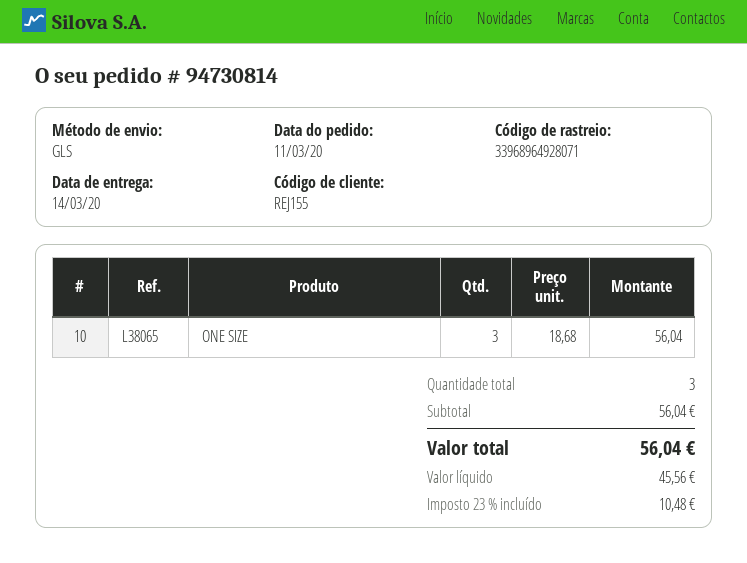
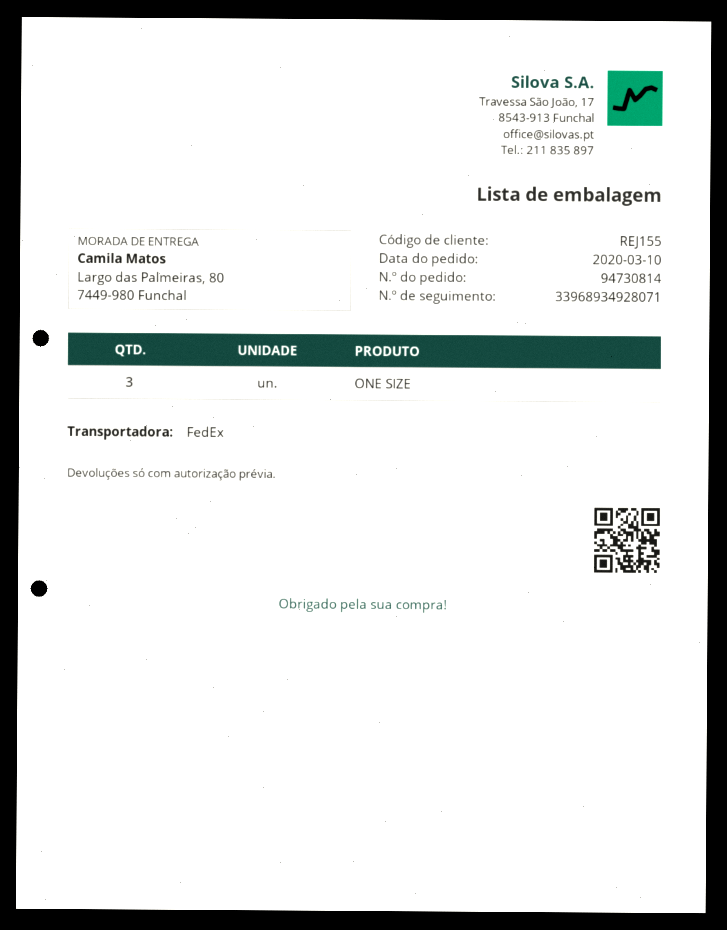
order date: 2020-03-11 -> 2020-03-10
shipping method: GLS -> FedEx
tracking number: 33968964928071 -> 33968934928071

